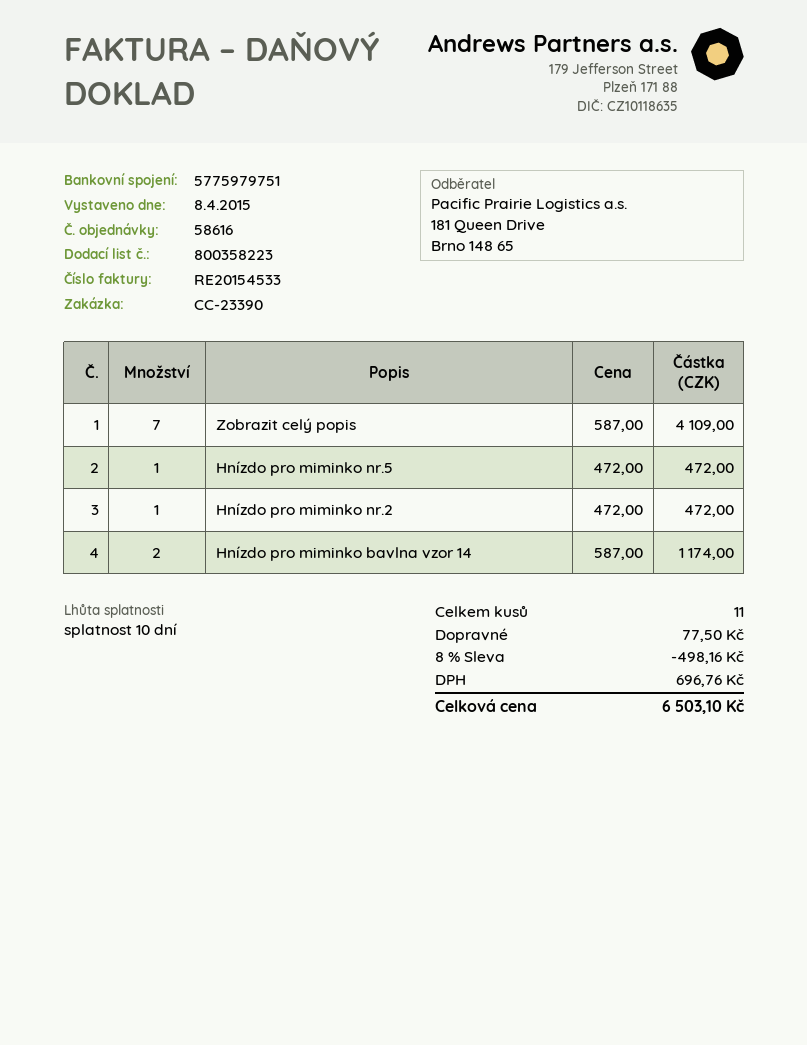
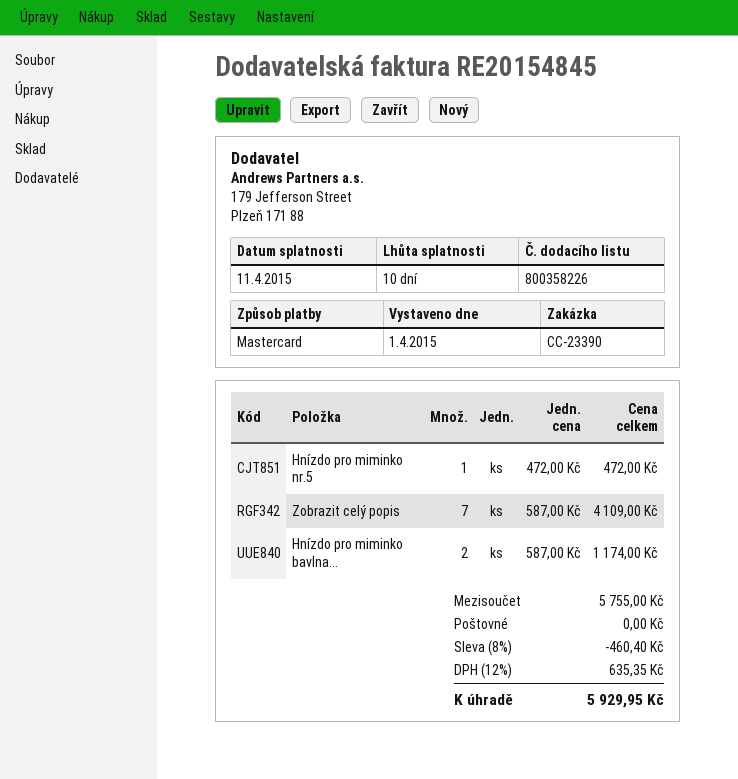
delivery note number: 800358223 -> 800358226
invoice number: RE20154533 -> RE20154845
invoice date: 2015-04-08 -> 2015-04-01
Hnízdo pro miminko nr.2: 1 x 472.00 = 472.00 -> none
discount: 8% = 498.16 -> 8% = 460.40
shipping: 77.50 -> 0.00
tax: 696.76 -> 635.35
total: 6503.10 -> 5929.95

